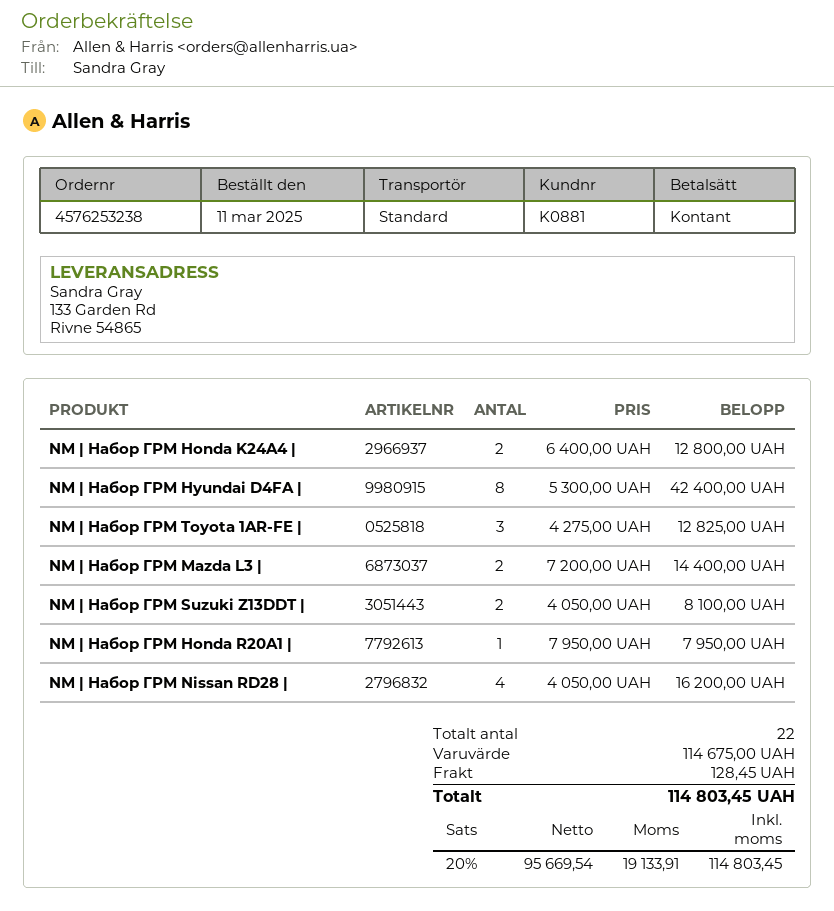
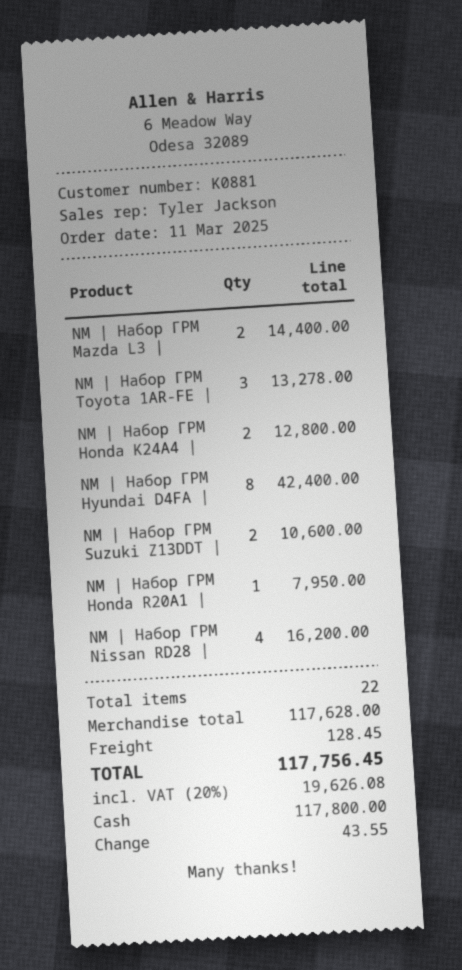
NM | Набор ГРМ Toyota 1AR-FE |: 3 for 12825.00 -> 3 for 13278.00
NM | Набор ГРМ Suzuki Z13DDT |: 2 for 8100.00 -> 2 for 10600.00
subtotal: 114675.00 -> 117628.00
tax: 20% = 19133.91 -> 20% = 19626.08
total: 114803.45 -> 117756.45

